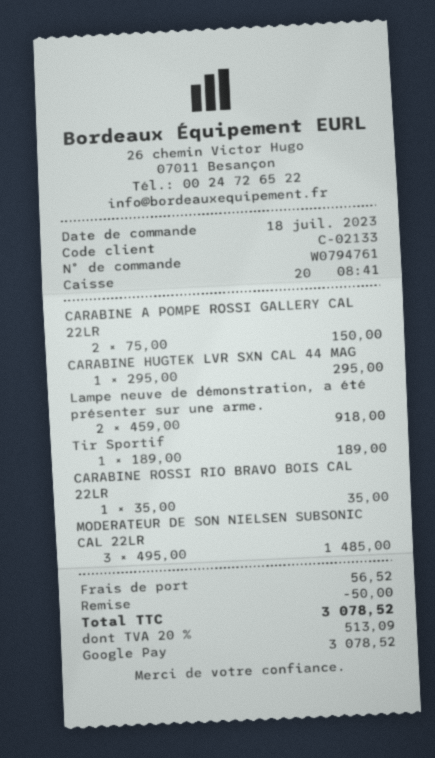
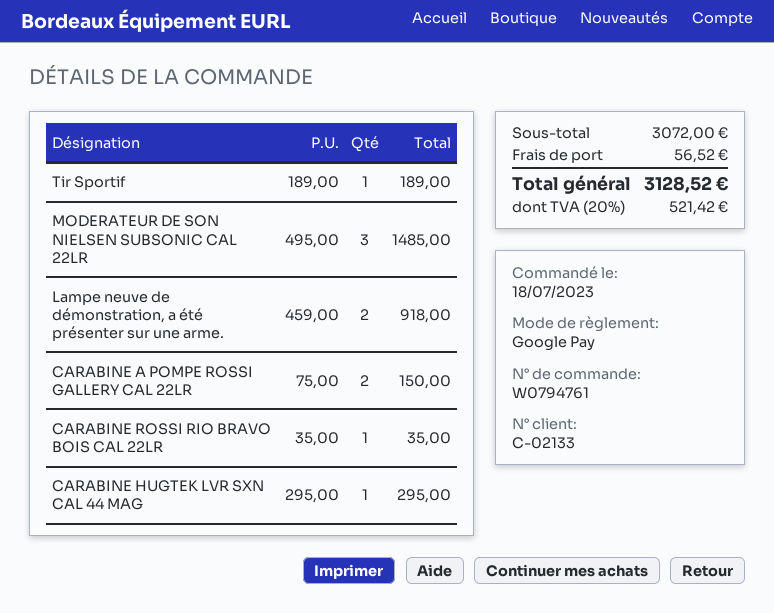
discount: 50.00 -> none
tax: 20% = 513.09 -> 20% = 521.42
total: 3078.52 -> 3128.52

